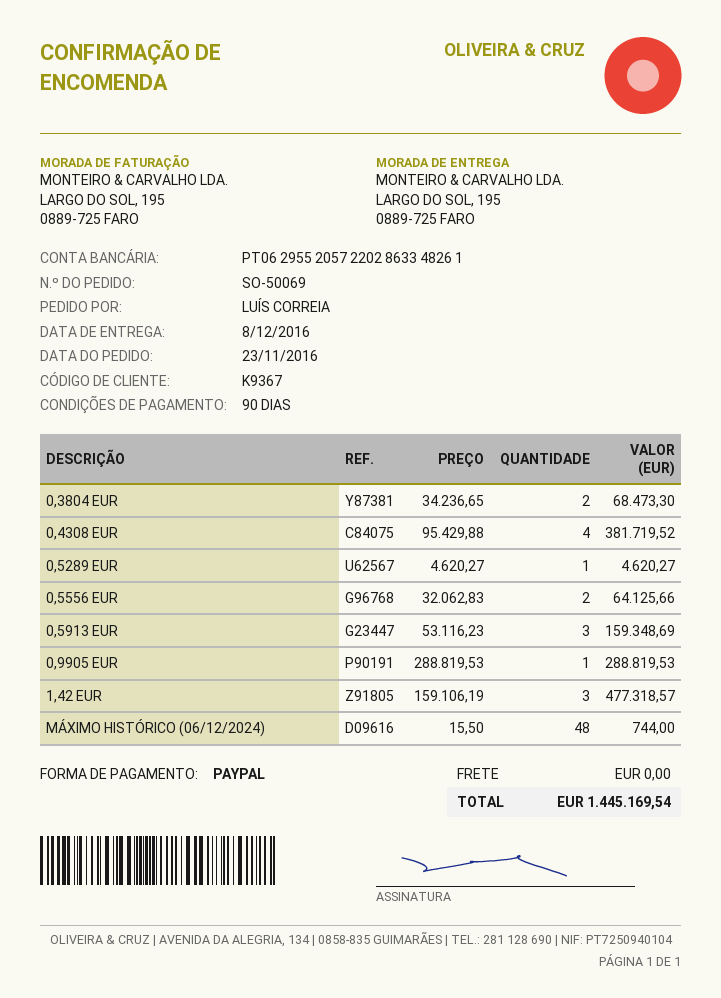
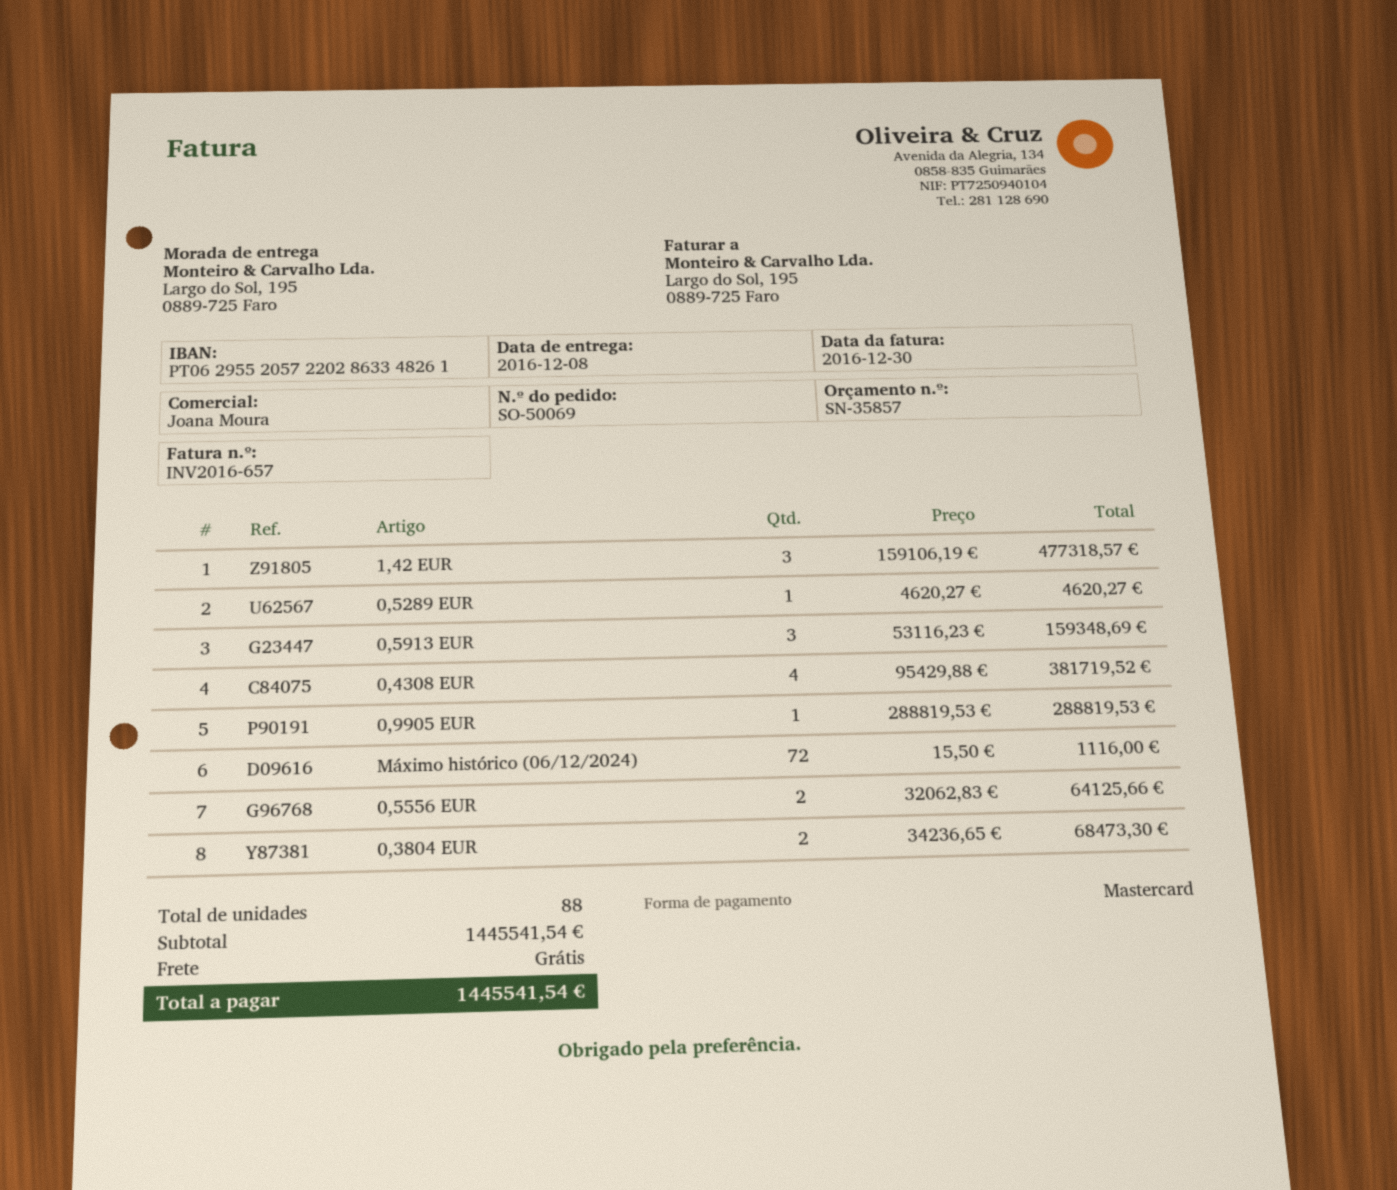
payment method: PayPal -> Mastercard
MÁXIMO HISTÓRICO (06/12/2024): 48 x 15.50 = 744.00 -> 72 x 15.50 = 1116.00
total: 1445169.54 -> 1445541.54

